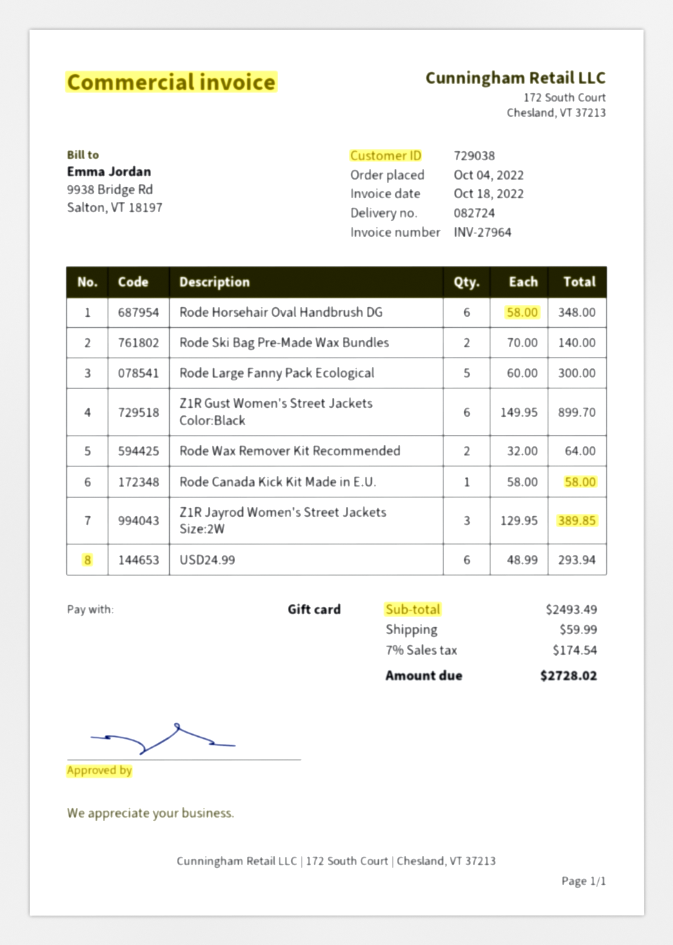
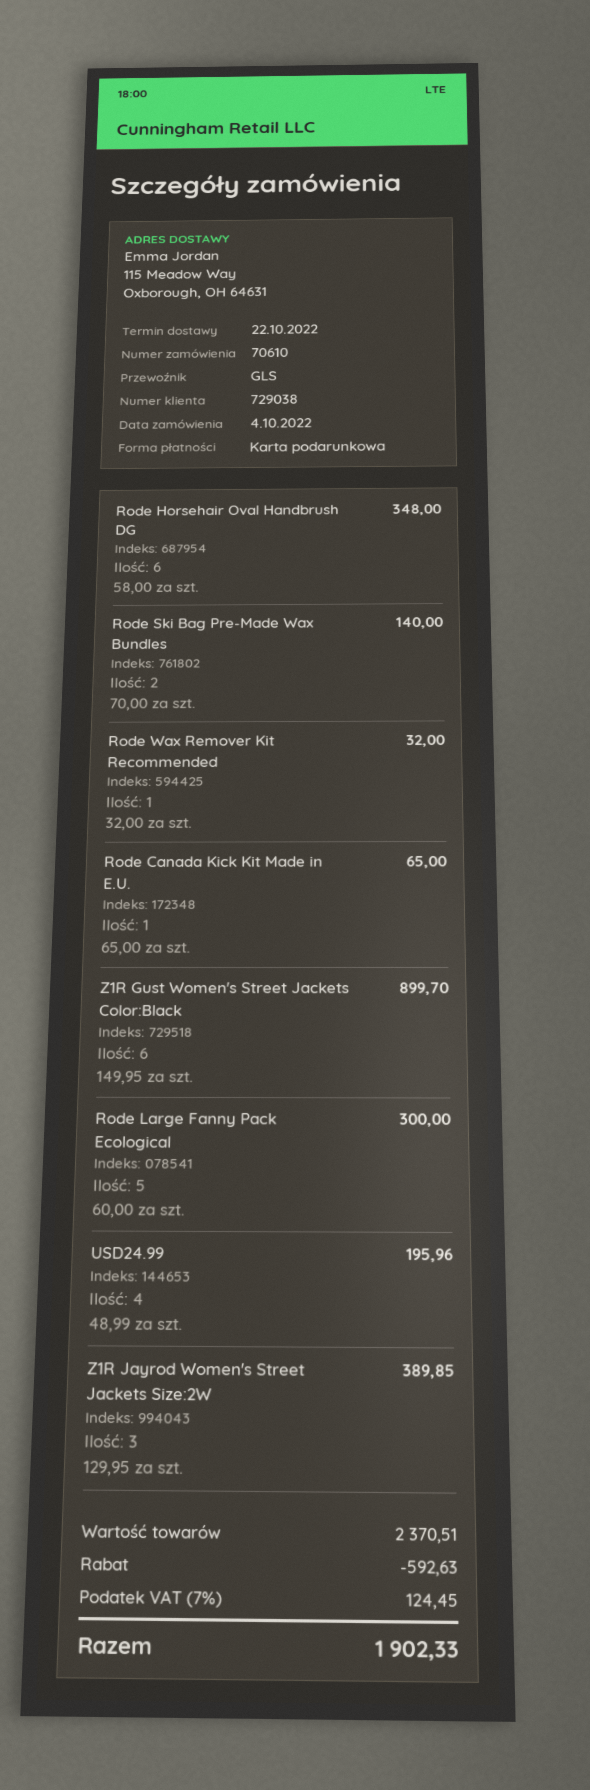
Rode Wax Remover Kit Recommended: 2 x 32.00 = 64.00 -> 1 x 32.00 = 32.00
Rode Canada Kick Kit Made in E.U.: 1 x 58.00 = 58.00 -> 1 x 65.00 = 65.00
USD24.99: 6 x 48.99 = 293.94 -> 4 x 48.99 = 195.96
subtotal: 2493.49 -> 2370.51
discount: none -> 592.63
shipping: 59.99 -> none
tax: 7% = 174.54 -> 7% = 124.45
total: 2728.02 -> 1902.33

